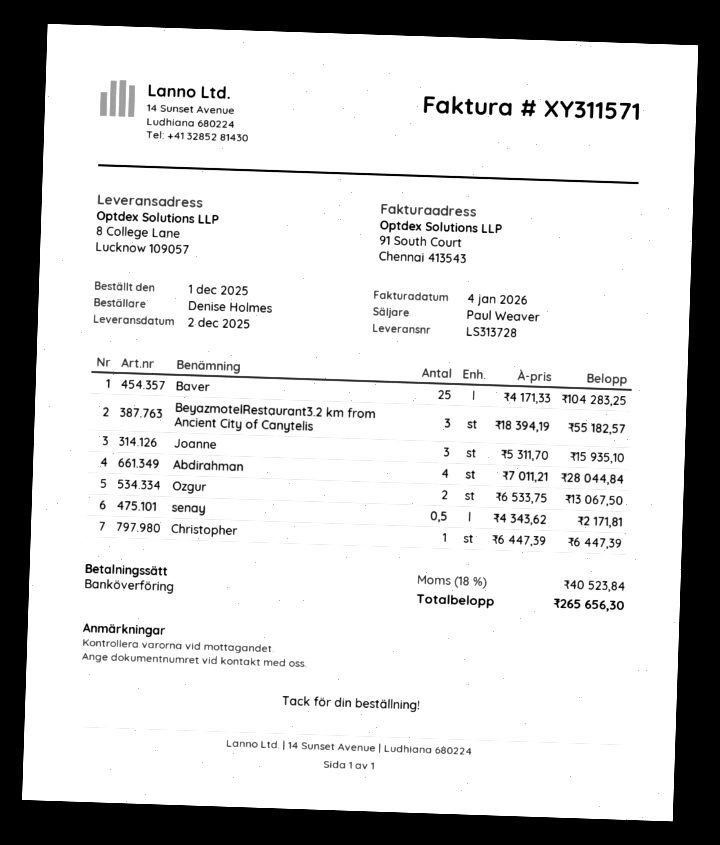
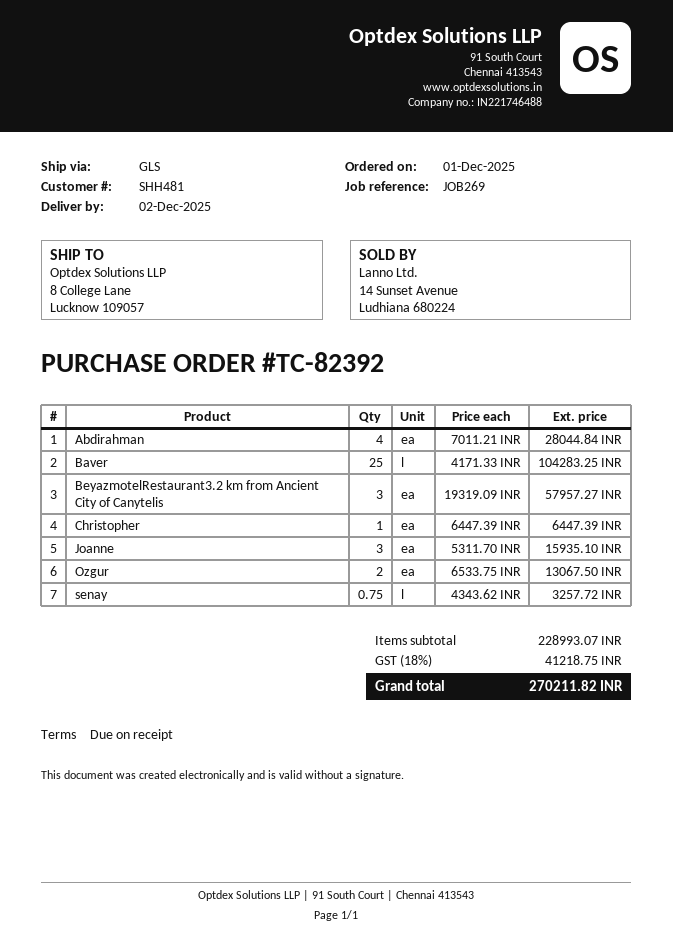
BeyazmotelRestaurant3.2 km from Ancient City of Canytelis: 3 x 18394.19 = 55182.57 -> 3 x 19319.09 = 57957.27
senay: 0.5 x 4343.62 = 2171.81 -> 0.75 x 4343.62 = 3257.72
tax: 18% = 40523.84 -> 18% = 41218.75
total: 265656.30 -> 270211.82

